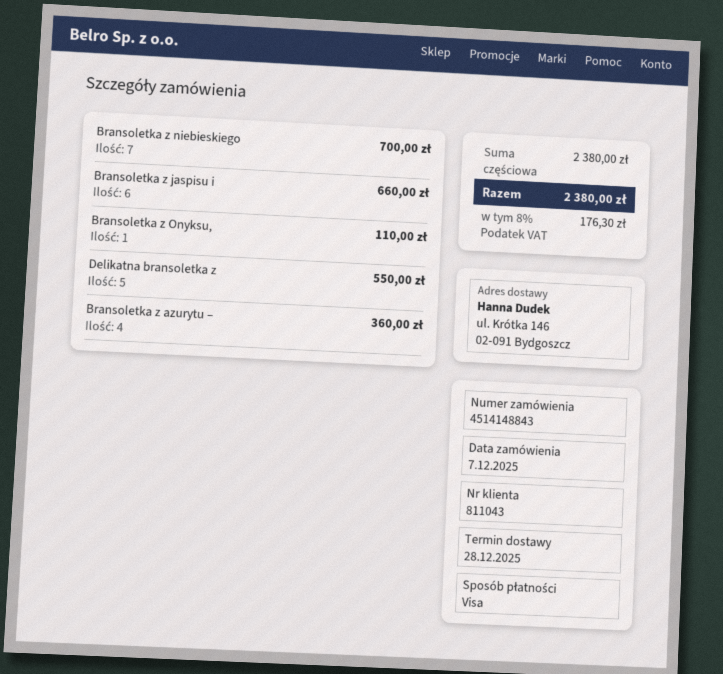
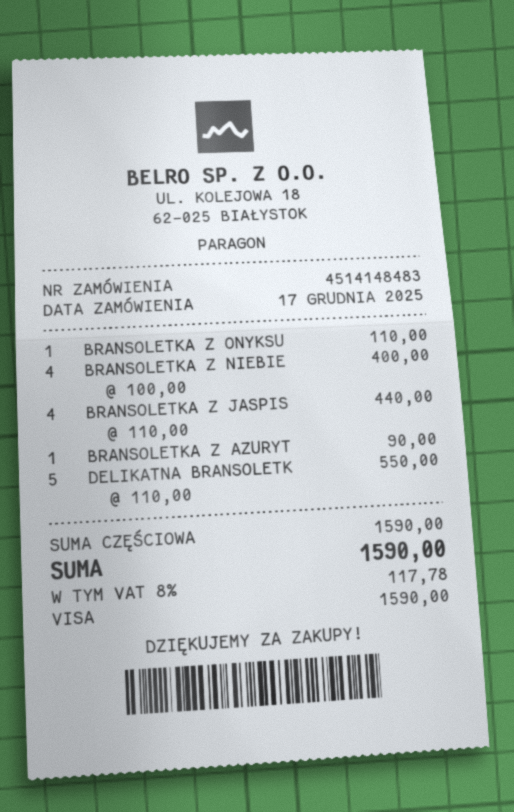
order number: 4514148843 -> 4514148483
order date: 2025-12-07 -> 2025-12-17
Bransoletka z niebieskiego: 7 for 700.00 -> 4 for 400.00
Bransoletka z jaspisu i: 6 for 660.00 -> 4 for 440.00
Bransoletka z azurytu –: 4 for 360.00 -> 1 for 90.00
subtotal: 2380.00 -> 1590.00
tax: 8% = 176.30 -> 8% = 117.78
total: 2380.00 -> 1590.00

